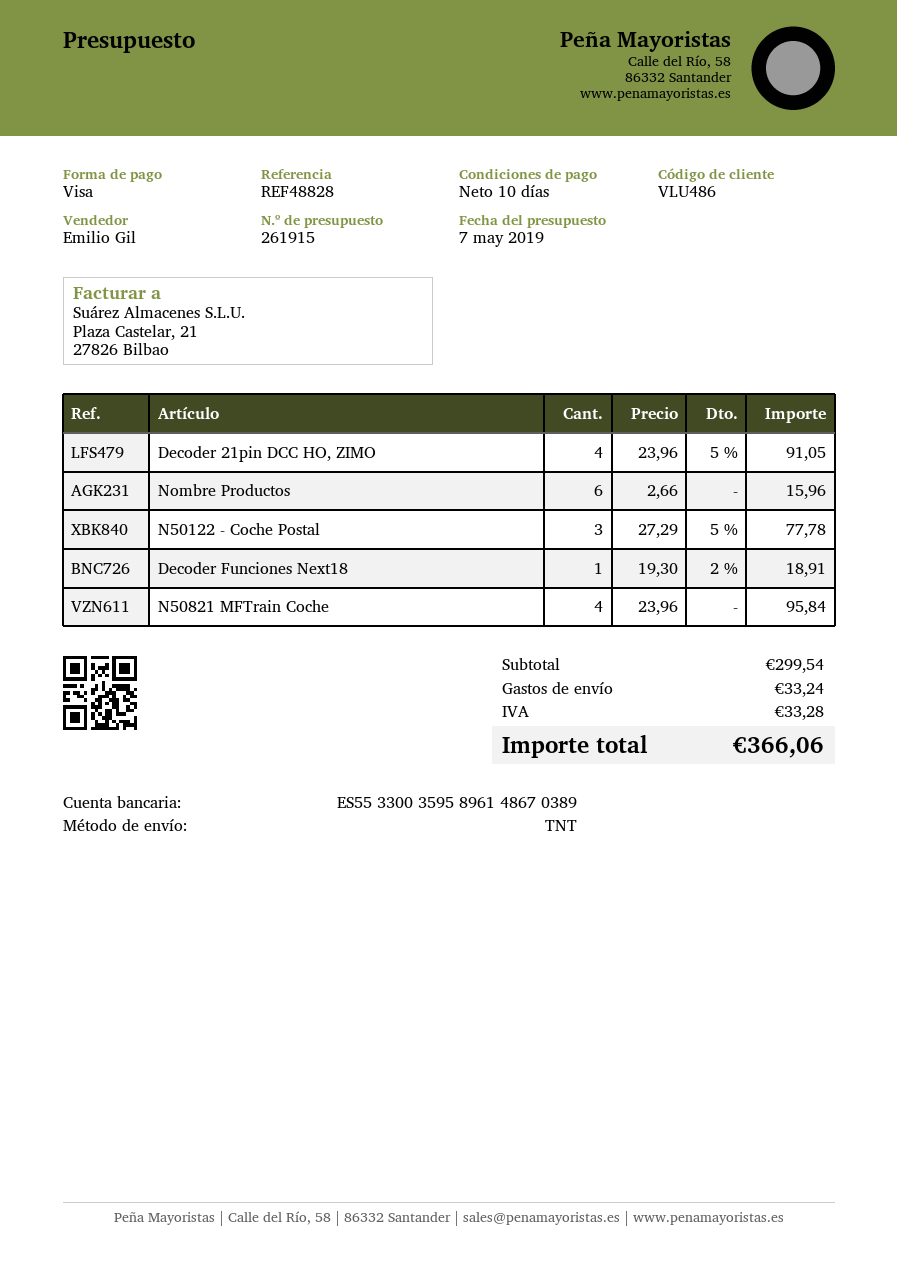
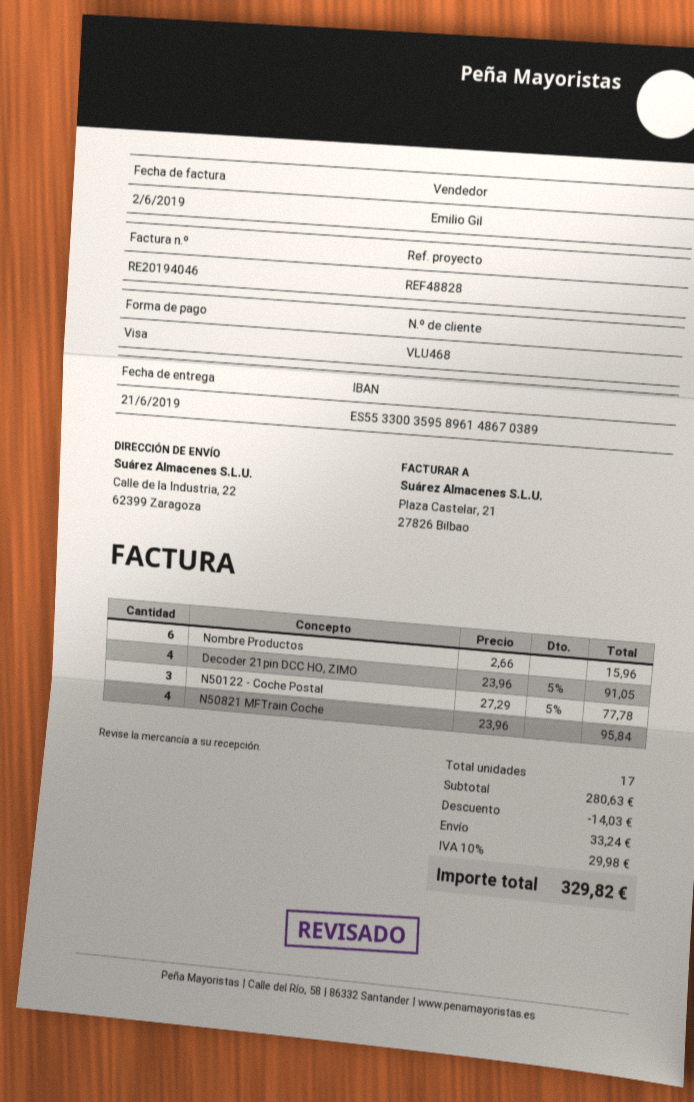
customer number: VLU486 -> VLU468
Decoder Funciones Next18: 1 x 19.30 - 2% = 18.91 -> none
subtotal: 299.54 -> 280.63
discount: none -> 14.03
tax: 33.28 -> 29.98
total: 366.06 -> 329.82

